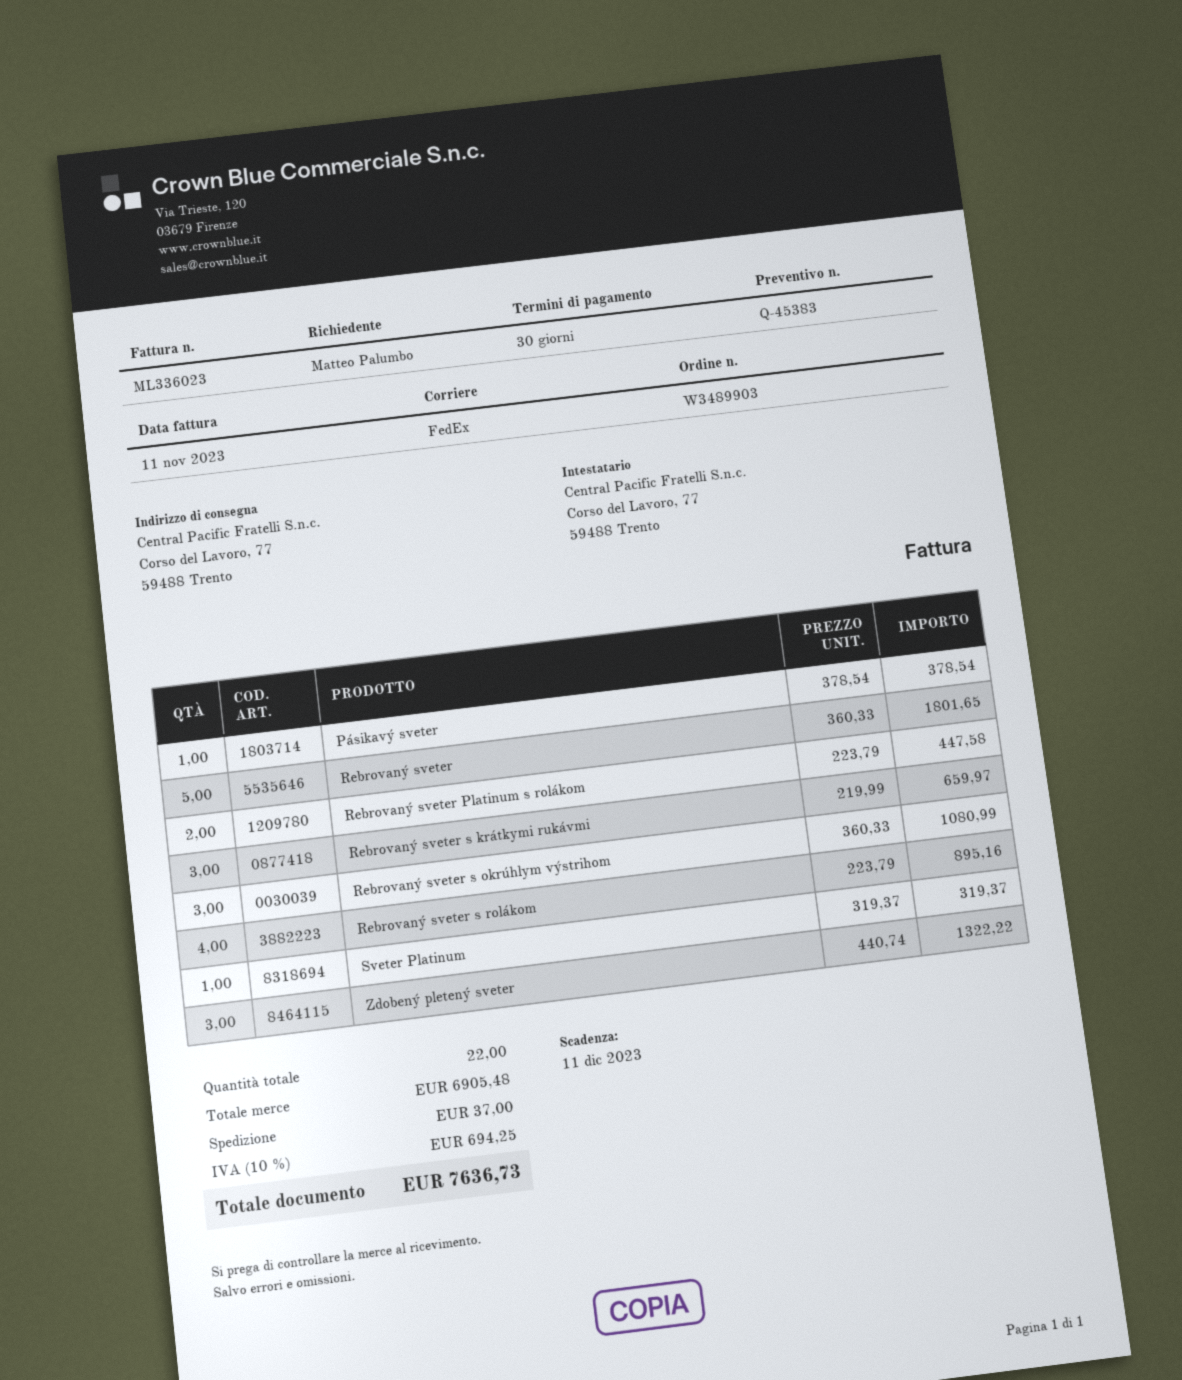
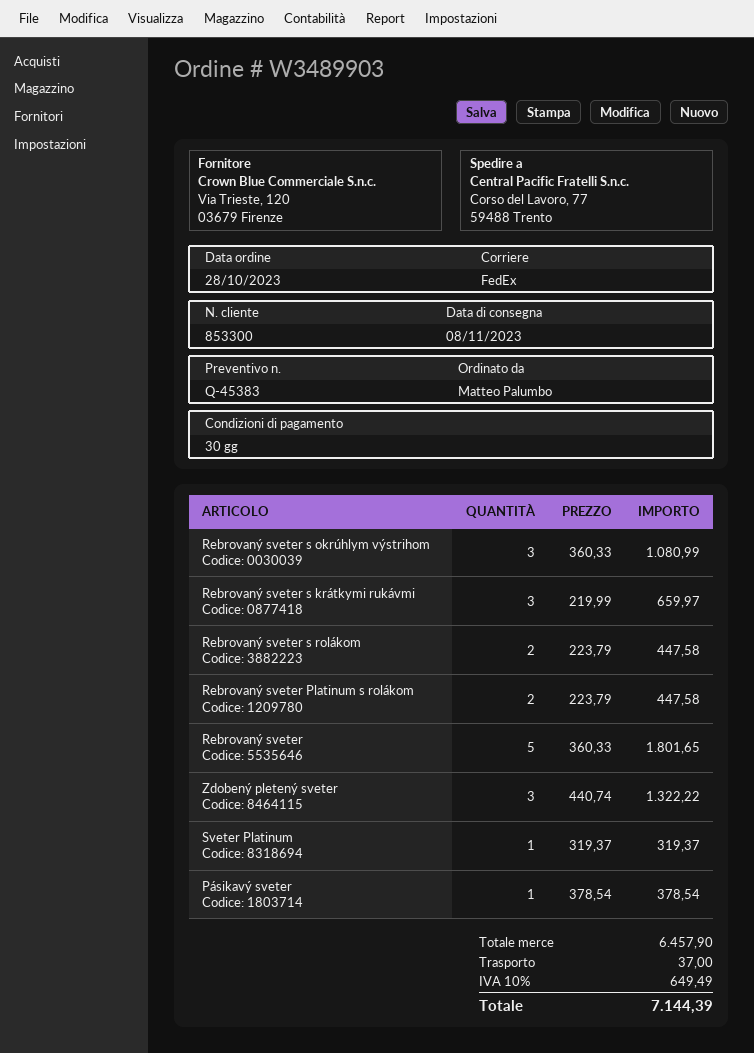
Rebrovaný sveter s rolákom: 4 x 223.79 = 895.16 -> 2 x 223.79 = 447.58
subtotal: 6905.48 -> 6457.90
tax: 10% = 694.25 -> 10% = 649.49
total: 7636.73 -> 7144.39

